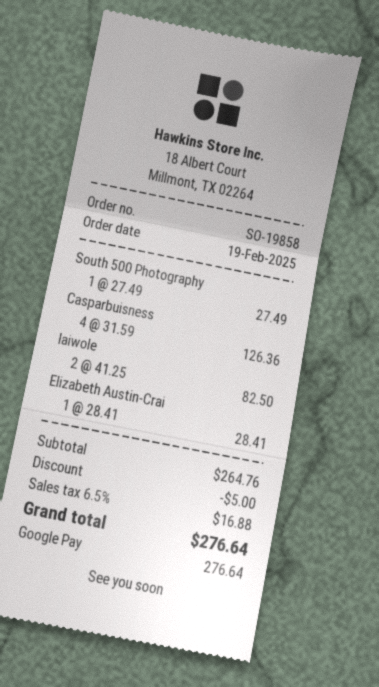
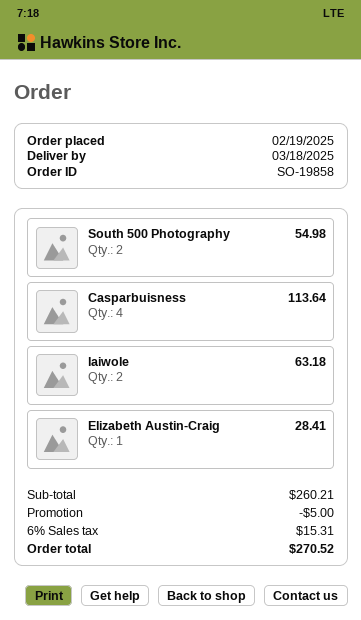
South 500 Photography: 1 for 27.49 -> 2 for 54.98
Casparbuisness: 4 for 126.36 -> 4 for 113.64
laiwole: 2 for 82.50 -> 2 for 63.18
subtotal: 264.76 -> 260.21
tax: 6.5% = 16.88 -> 6% = 15.31
total: 276.64 -> 270.52

